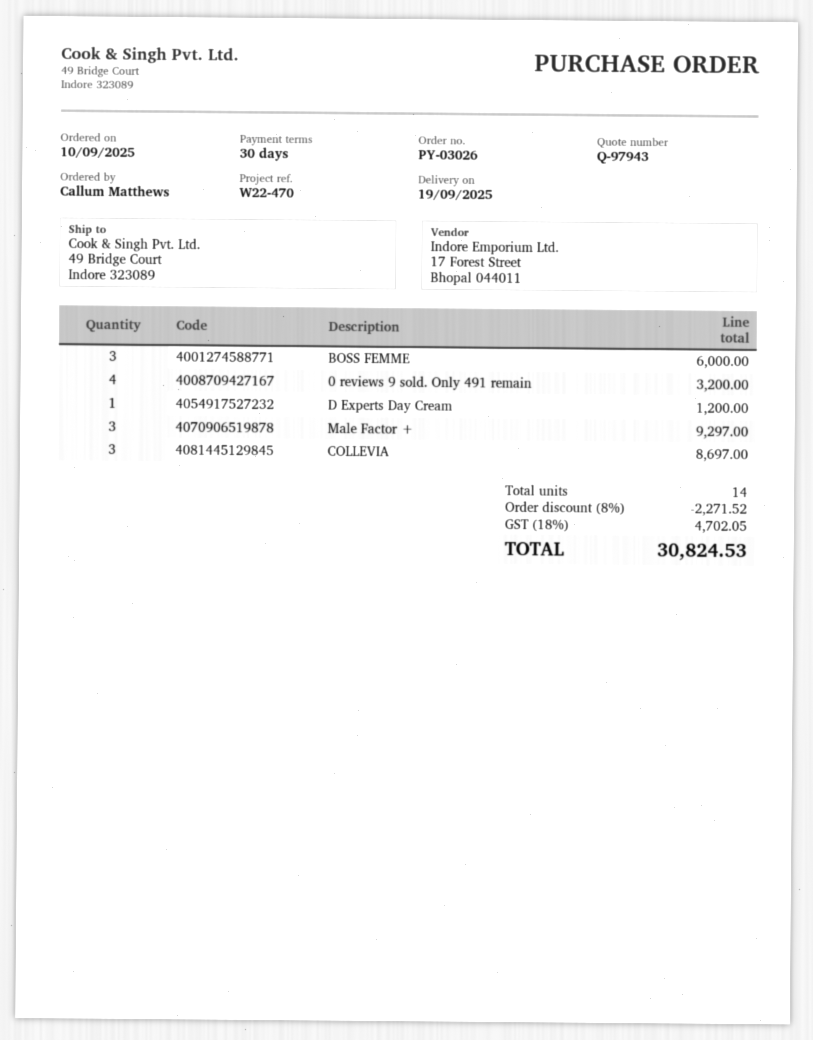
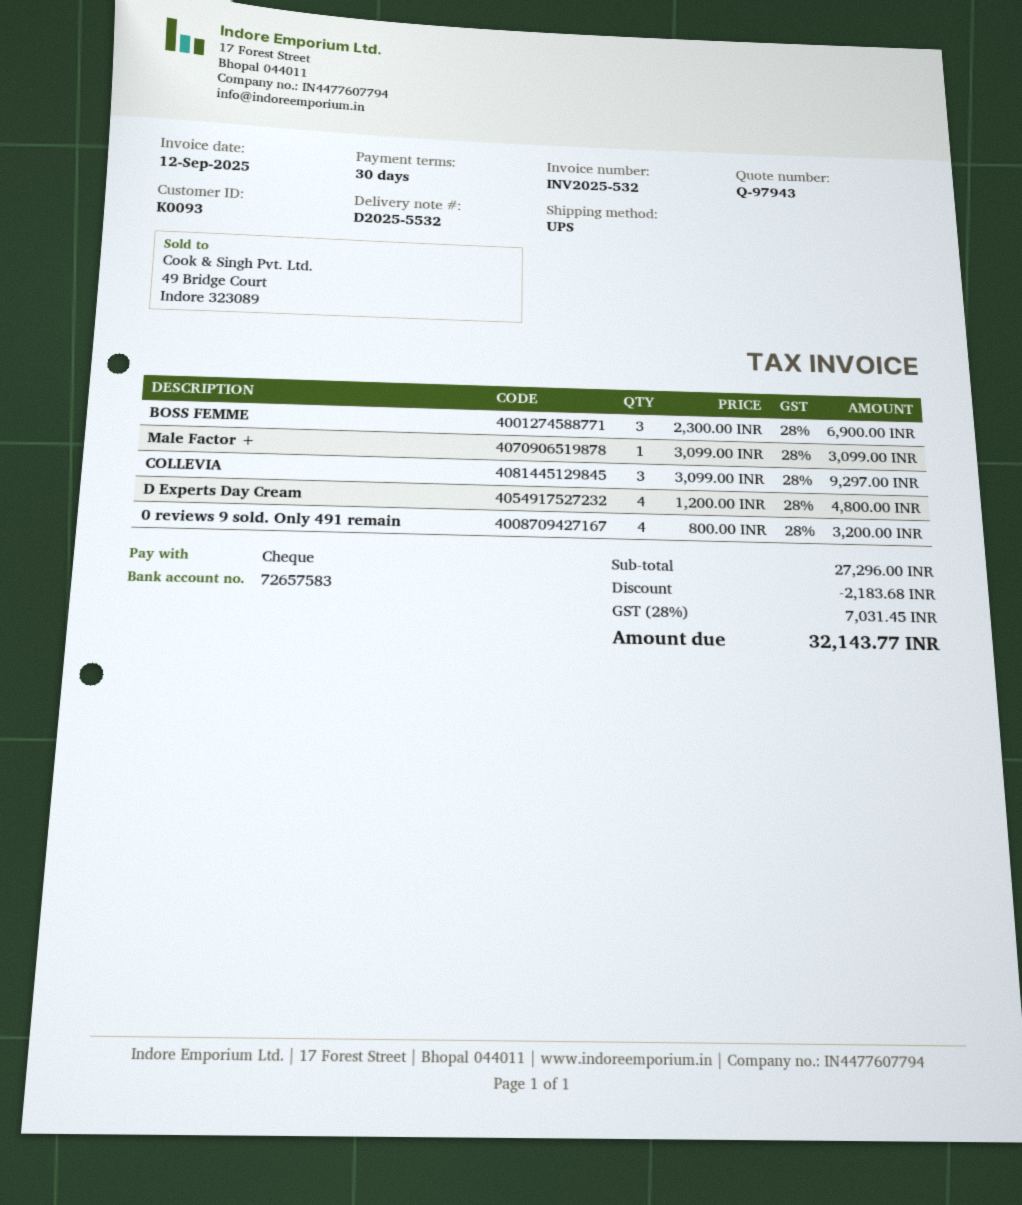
BOSS FEMME: 3 for 6000.00 -> 3 for 6900.00
D Experts Day Cream: 1 for 1200.00 -> 4 for 4800.00
Male Factor +: 3 for 9297.00 -> 1 for 3099.00
COLLEVIA: 3 for 8697.00 -> 3 for 9297.00
discount: 2271.52 -> 2183.68
tax: 18% = 4702.05 -> 28% = 7031.45
total: 30824.53 -> 32143.77

